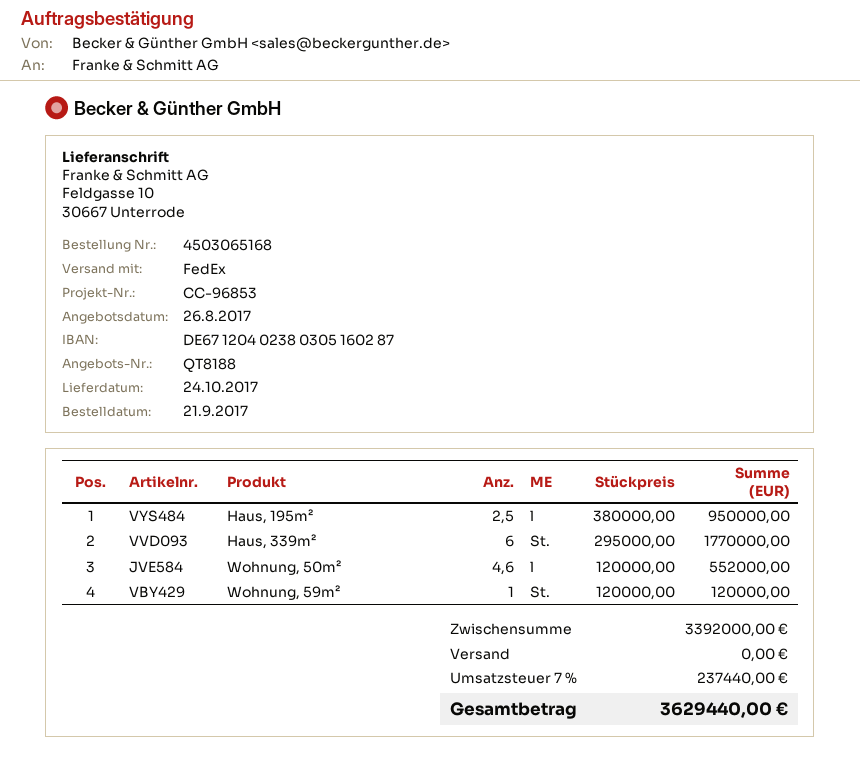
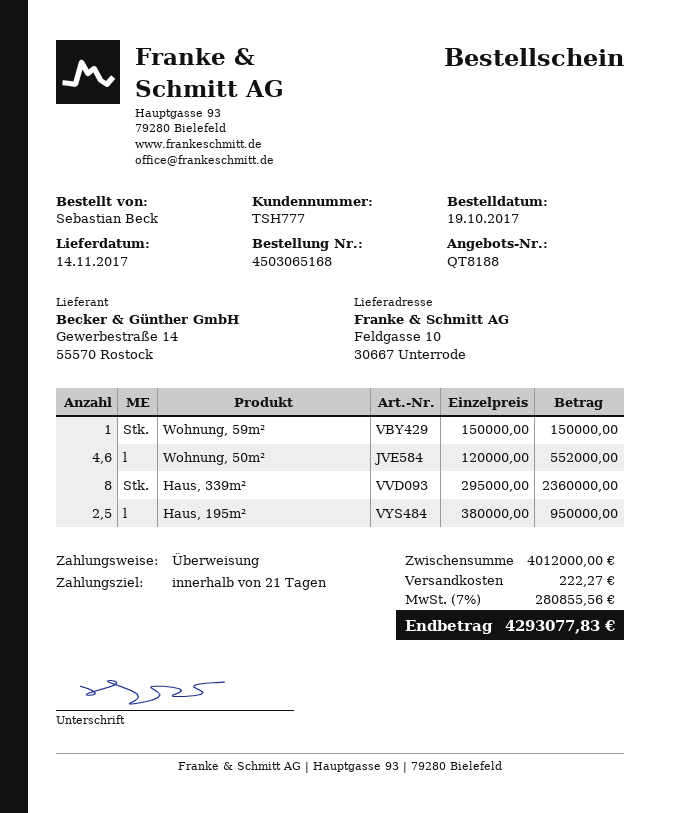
order date: 2017-09-21 -> 2017-10-19
delivery date: 2017-10-24 -> 2017-11-14
Haus, 339m²: 6 x 295000.00 = 1770000.00 -> 8 x 295000.00 = 2360000.00
Wohnung, 59m²: 1 x 120000.00 = 120000.00 -> 1 x 150000.00 = 150000.00
subtotal: 3392000.00 -> 4012000.00
shipping: 0.00 -> 222.27
tax: 7% = 237440.00 -> 7% = 280855.56
total: 3629440.00 -> 4293077.83

